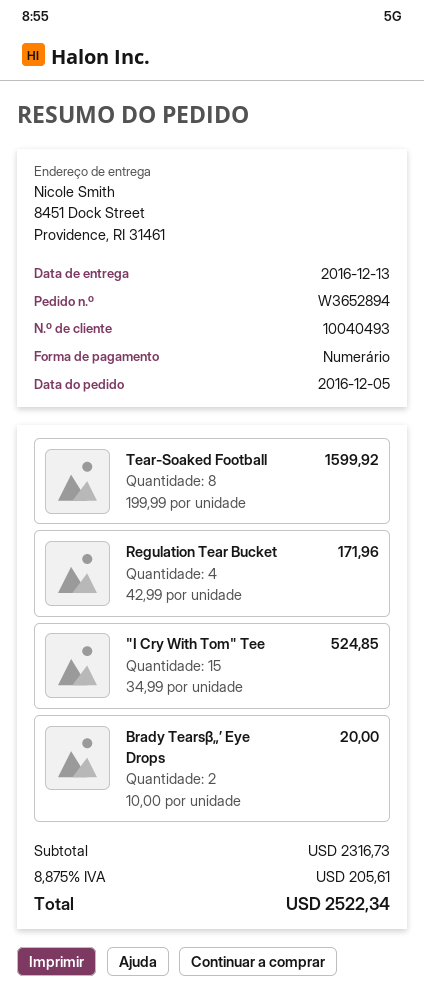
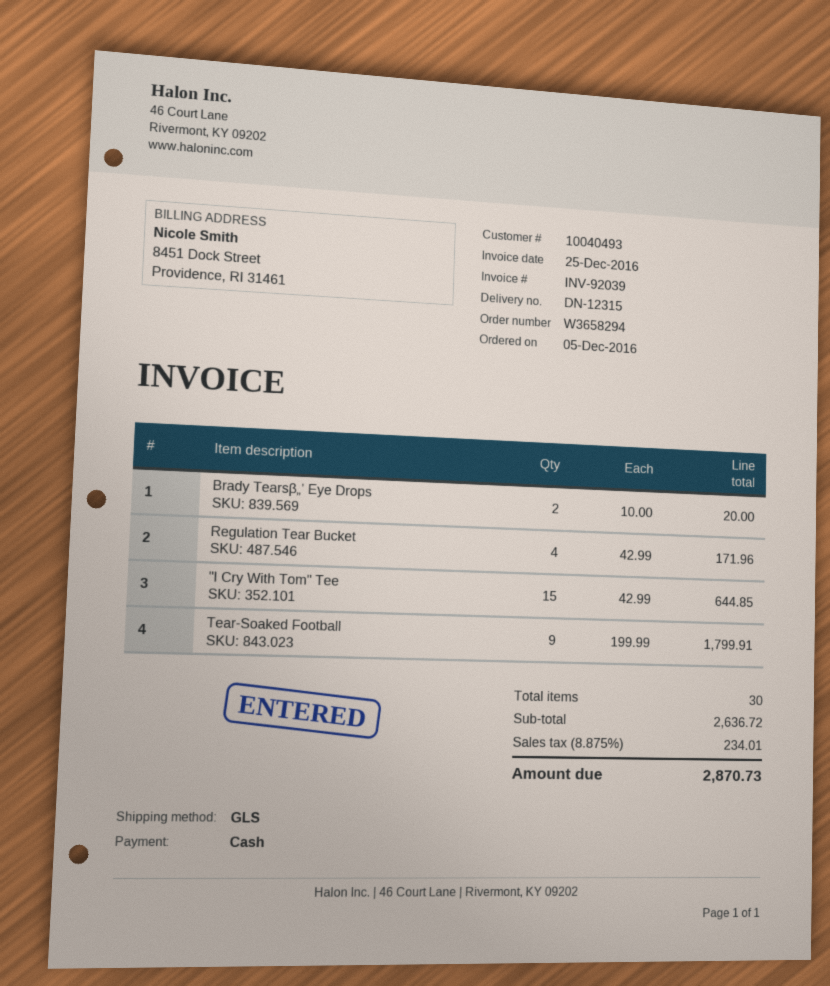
order number: W3652894 -> W3658294
Tear-Soaked Football: 8 x 199.99 = 1599.92 -> 9 x 199.99 = 1799.91
"I Cry With Tom" Tee: 15 x 34.99 = 524.85 -> 15 x 42.99 = 644.85
subtotal: 2316.73 -> 2636.72
tax: 8.875% = 205.61 -> 8.875% = 234.01
total: 2522.34 -> 2870.73

